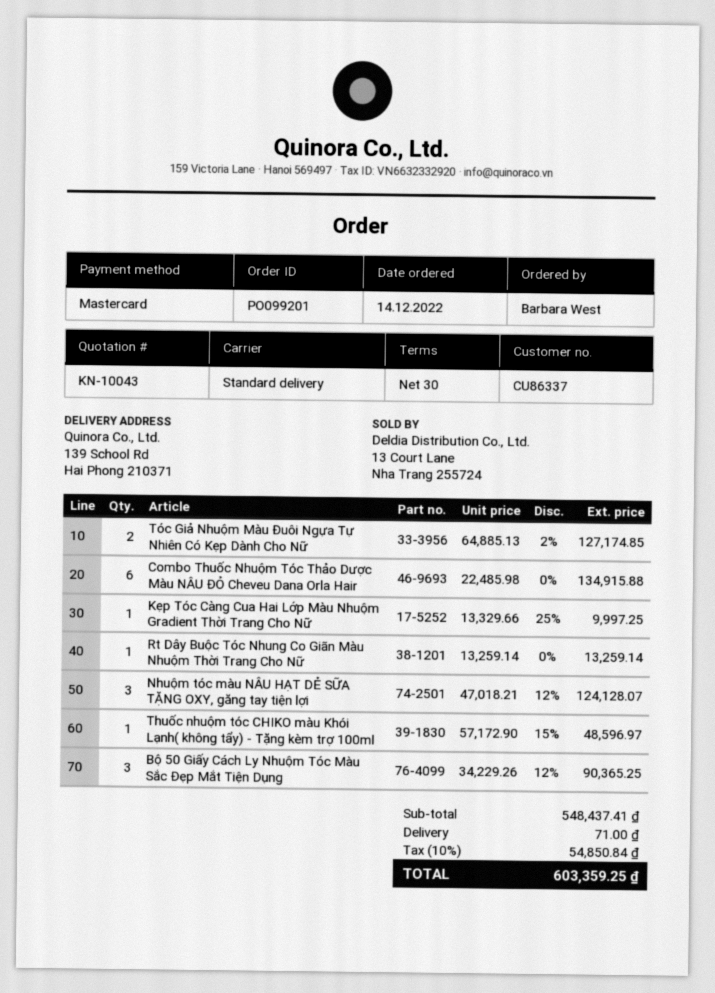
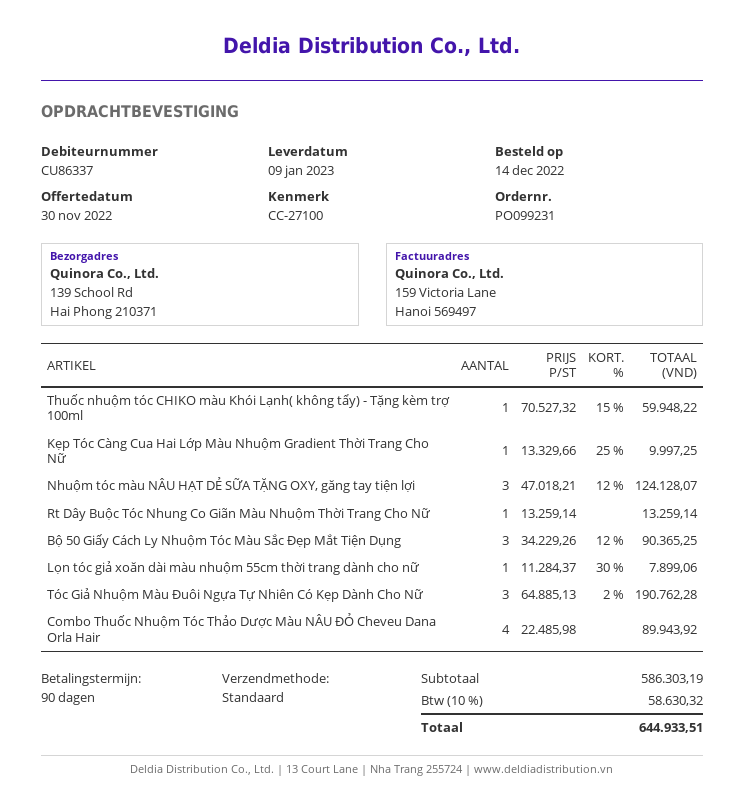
order number: PO099201 -> PO099231
payment terms: 30 days -> 90 days
Tóc Giả Nhuộm Màu Đuôi Ngựa Tự Nhiên Có Kẹp Dành Cho Nữ: 2 x 64885.13 - 2% = 127174.85 -> 3 x 64885.13 - 2% = 190762.28
Combo Thuốc Nhuộm Tóc Thảo Dược Màu NÂU ĐỎ Cheveu Dana Orla Hair: 6 x 22485.98 = 134915.88 -> 4 x 22485.98 = 89943.92
Thuốc nhuộm tóc CHIKO màu Khói Lạnh( không tẩy) - Tặng kèm trợ 100ml: 1 x 57172.90 - 15% = 48596.97 -> 1 x 70527.32 - 15% = 59948.22
Lọn tóc giả xoăn dài màu nhuộm 55cm thời trang dành cho nữ: none -> 1 x 11284.37 - 30% = 7899.06
subtotal: 548437.41 -> 586303.19
shipping: 71.00 -> none
tax: 10% = 54850.84 -> 10% = 58630.32
total: 603359.25 -> 644933.51

